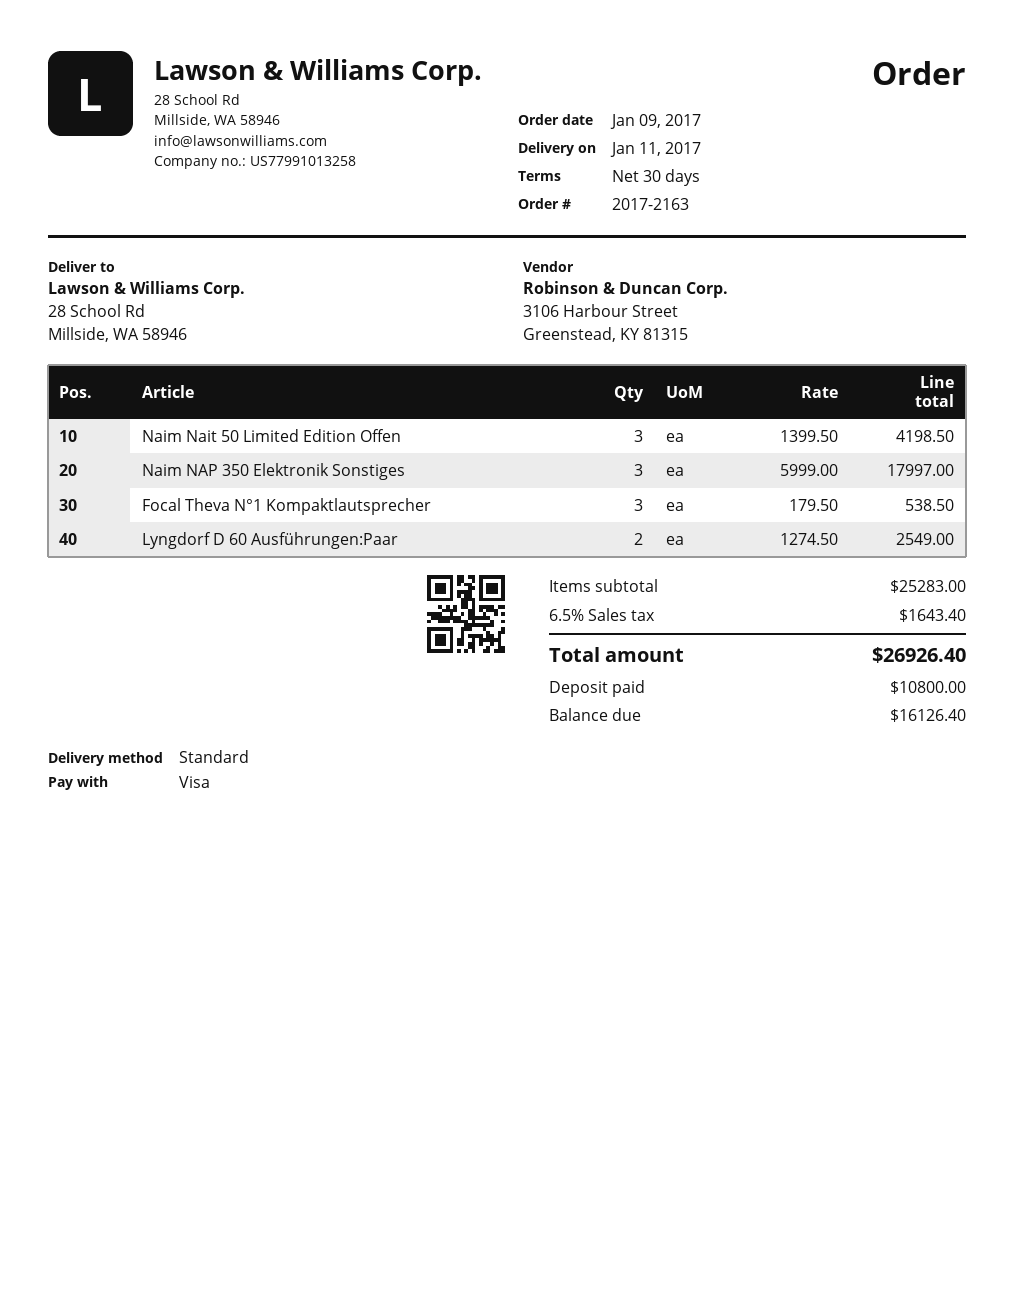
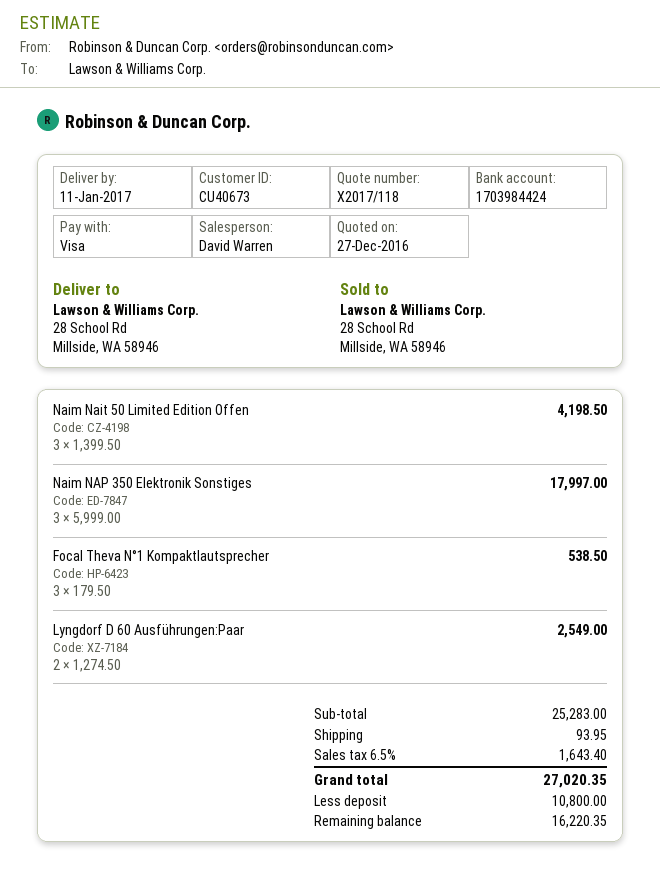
shipping: none -> 93.95
total: 26926.40 -> 27020.35
balance: 16126.40 -> 16220.35

